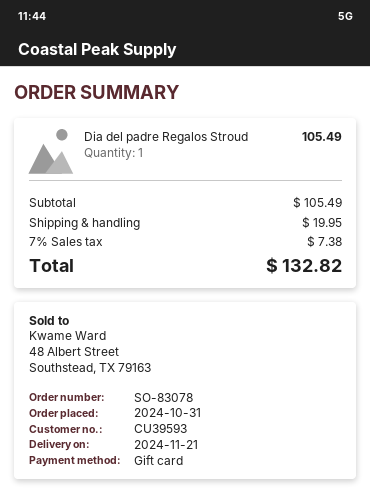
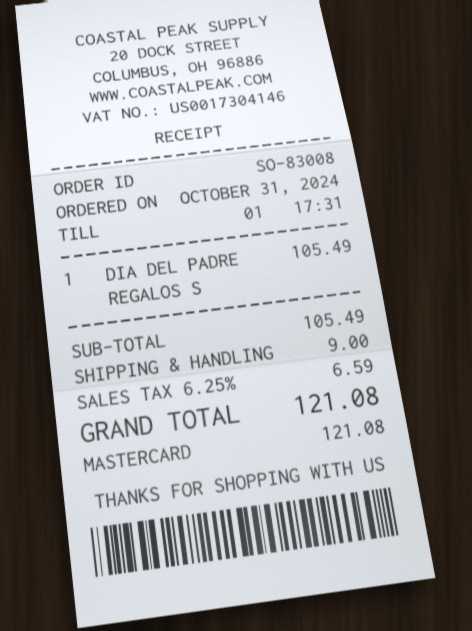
order number: SO-83078 -> SO-83008
payment method: gift card -> Mastercard
shipping: 19.95 -> 9.00
tax: 7% = 7.38 -> 6.25% = 6.59
total: 132.82 -> 121.08

